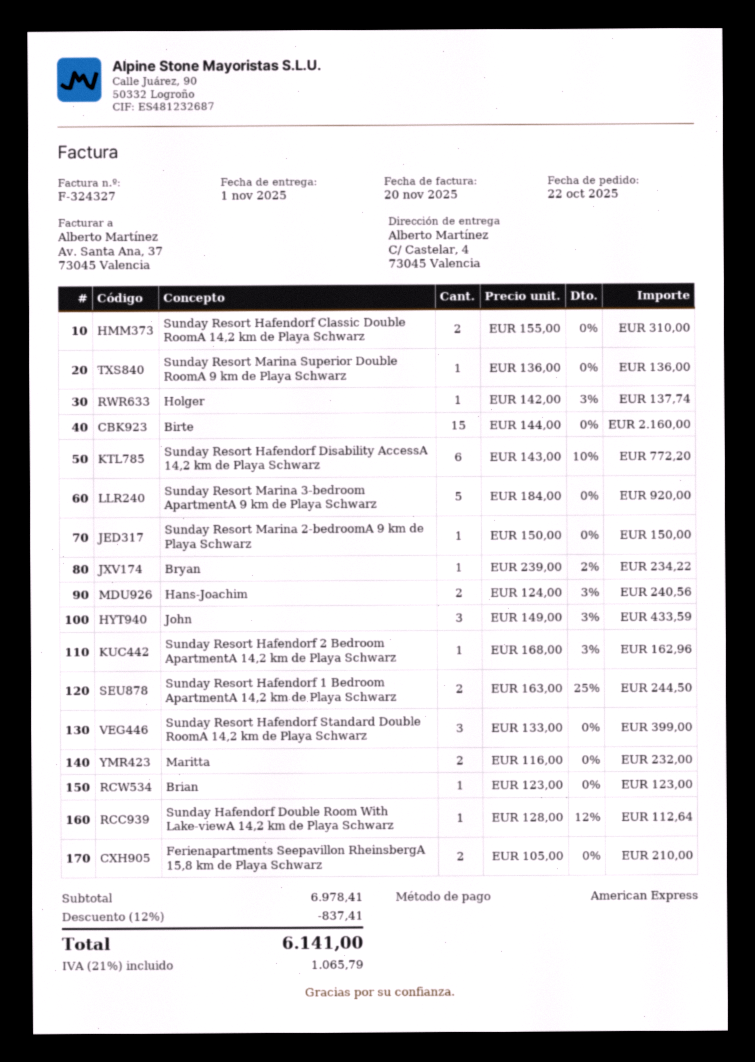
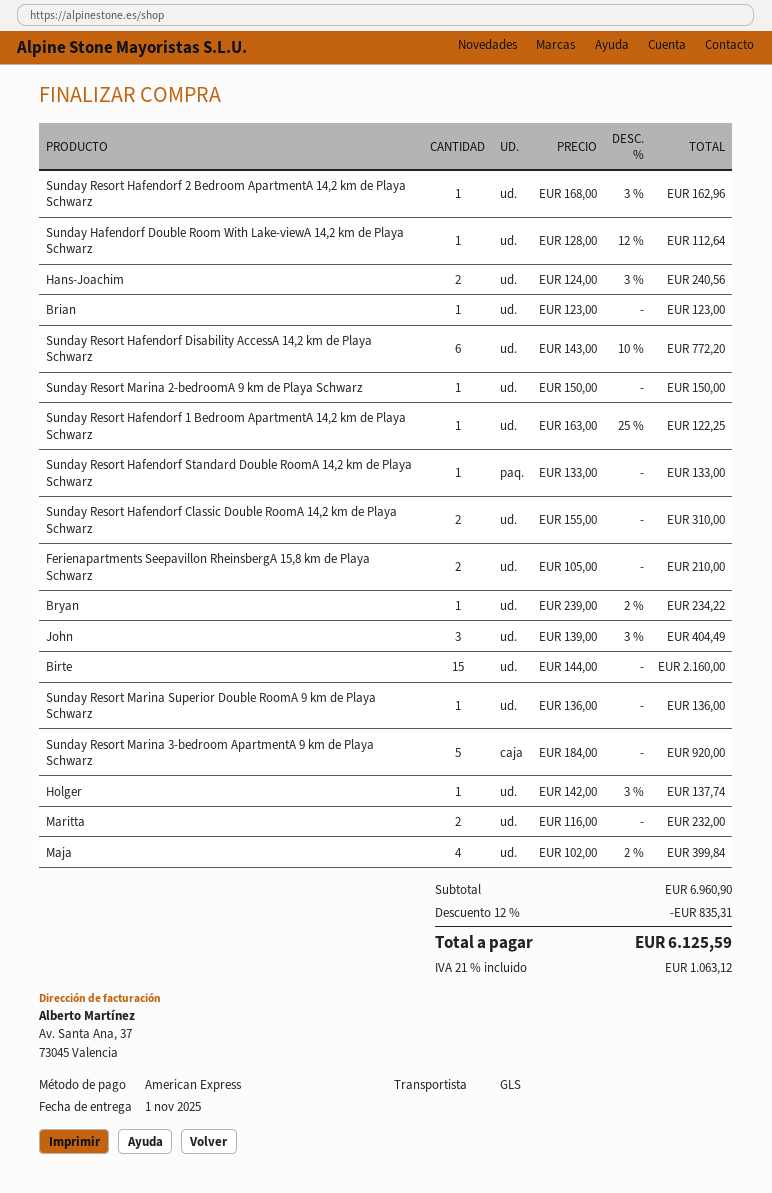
John: 3 x 149.00 - 3% = 433.59 -> 3 x 139.00 - 3% = 404.49
Sunday Resort Hafendorf 1 Bedroom ApartmentA 14,2 km de Playa Schwarz: 2 x 163.00 - 25% = 244.50 -> 1 x 163.00 - 25% = 122.25
Sunday Resort Hafendorf Standard Double RoomA 14,2 km de Playa Schwarz: 3 x 133.00 = 399.00 -> 1 x 133.00 = 133.00
Maja: none -> 4 x 102.00 - 2% = 399.84
subtotal: 6978.41 -> 6960.90
discount: 12% = 837.41 -> 12% = 835.31
tax: 21% = 1065.79 -> 21% = 1063.12
total: 6141.00 -> 6125.59

